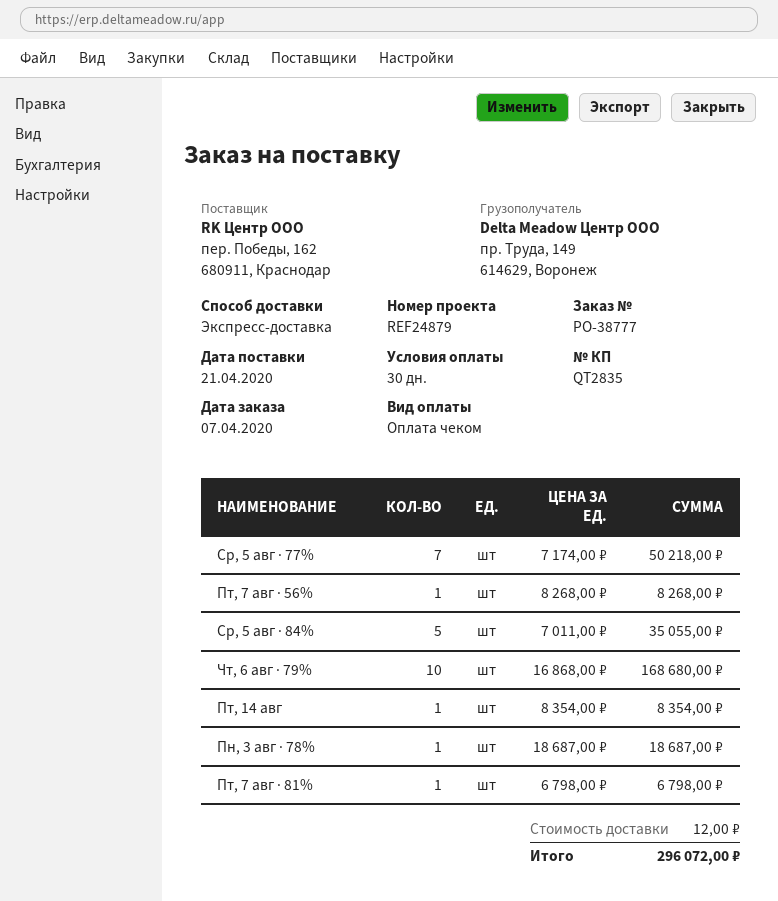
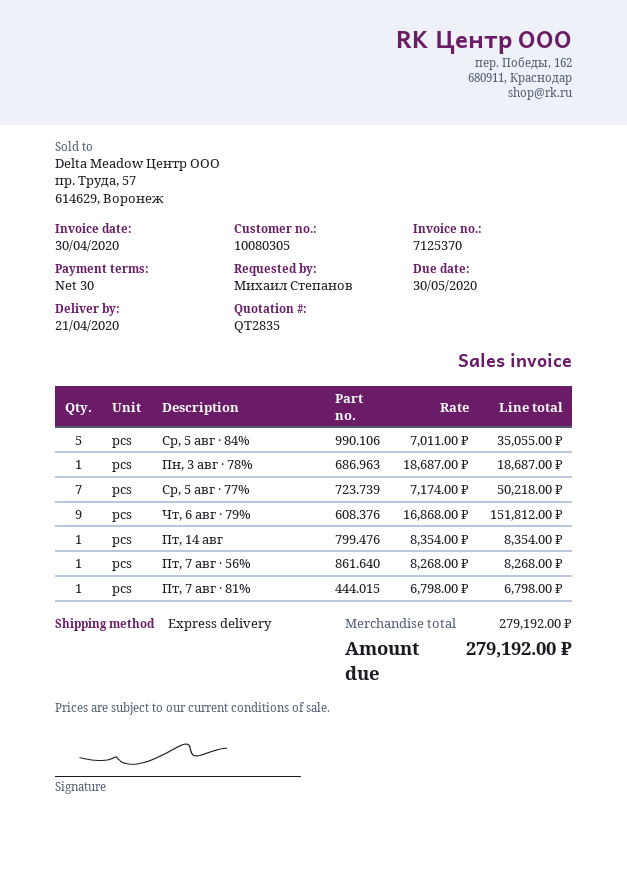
Чт, 6 авг · 79%: 10 x 16868.00 = 168680.00 -> 9 x 16868.00 = 151812.00
shipping: 12.00 -> none
total: 296072.00 -> 279192.00

